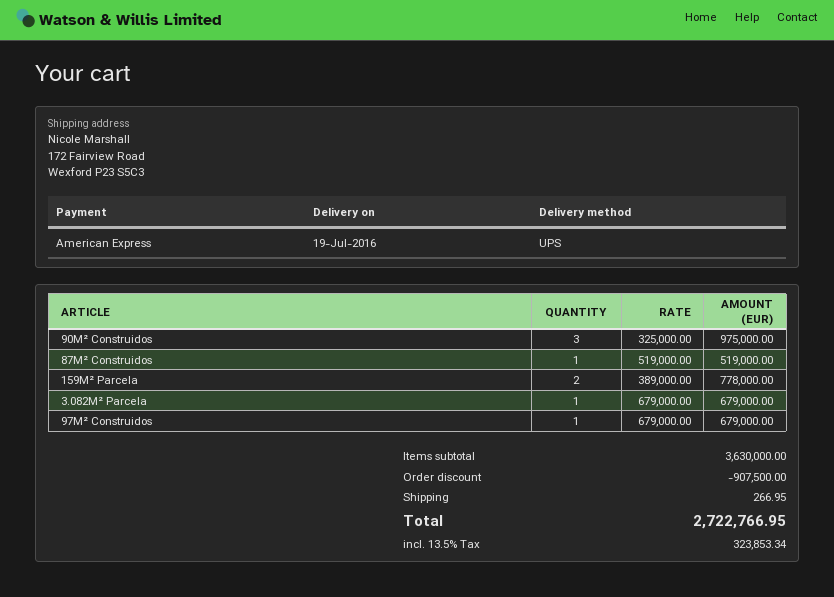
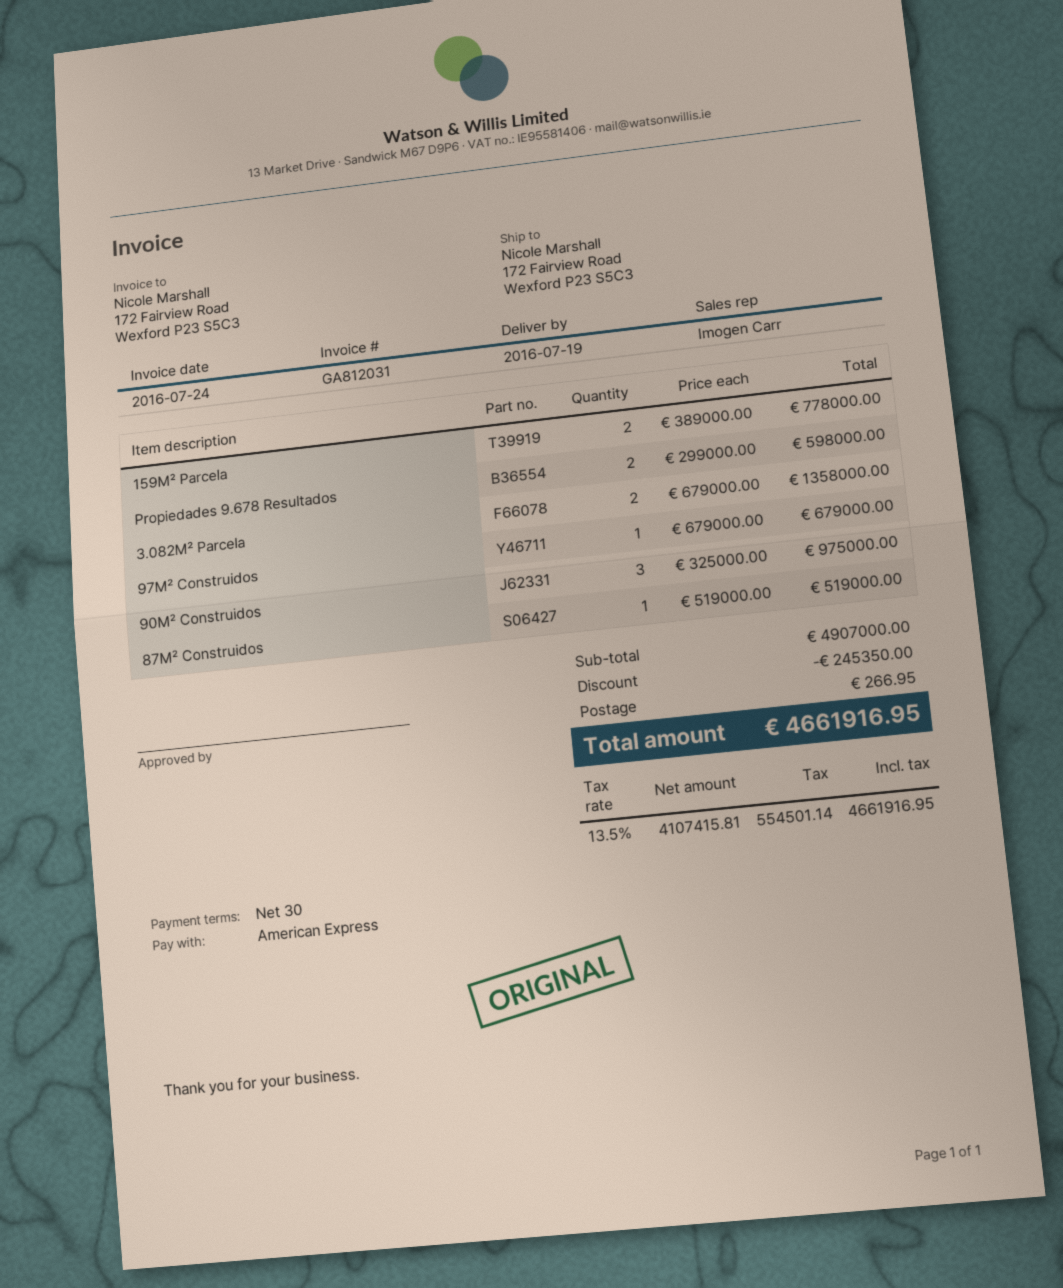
3.082M² Parcela: 1 x 679000.00 = 679000.00 -> 2 x 679000.00 = 1358000.00
Propiedades 9.678 Resultados: none -> 2 x 299000.00 = 598000.00
subtotal: 3630000.00 -> 4907000.00
discount: 907500.00 -> 245350.00
tax: 13.5% = 323853.34 -> 13.5% = 554501.14
total: 2722766.95 -> 4661916.95

